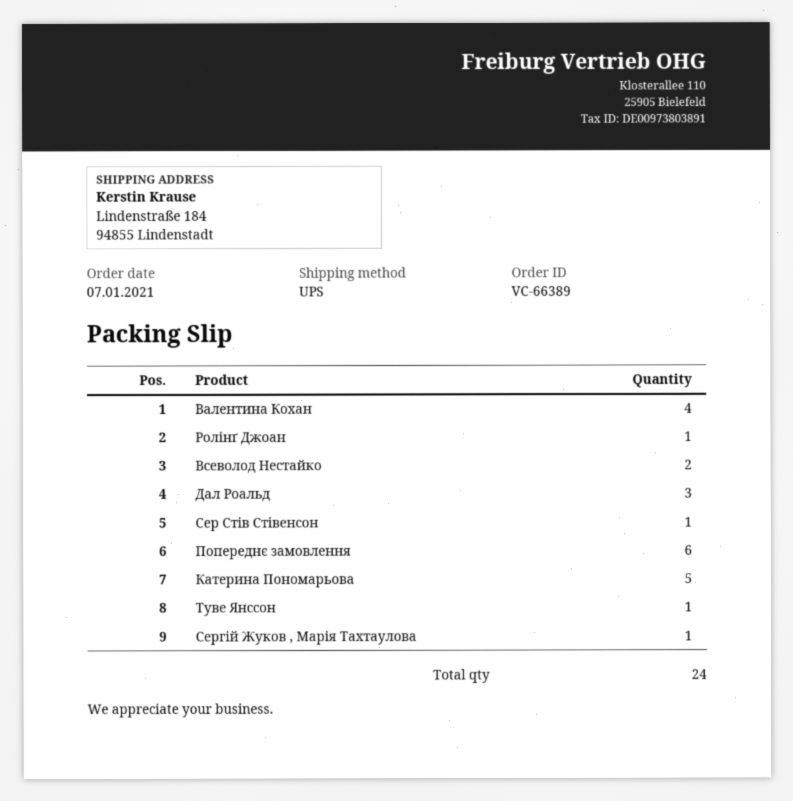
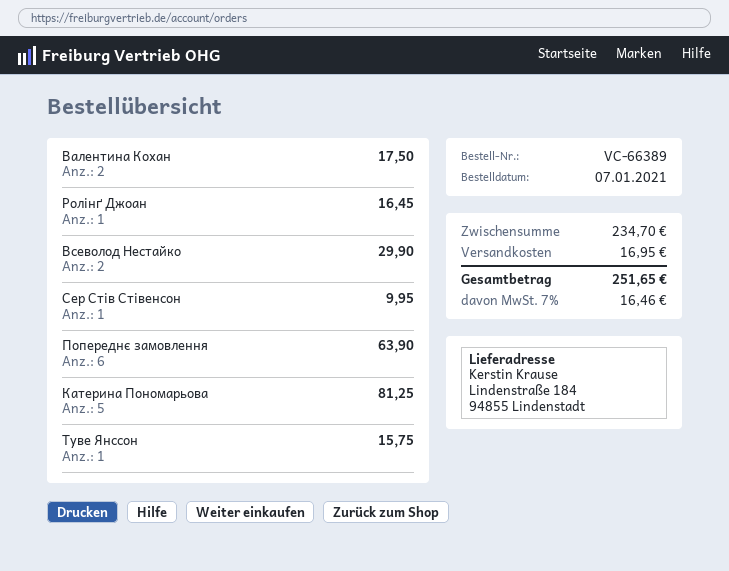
Валентина Кохан: 4 -> 2
Дал Роальд: 3 -> none
Сергій Жуков , Марія Тахтаулова: 1 -> none

